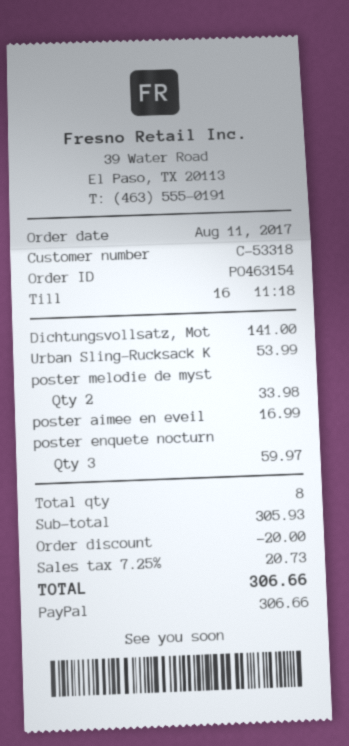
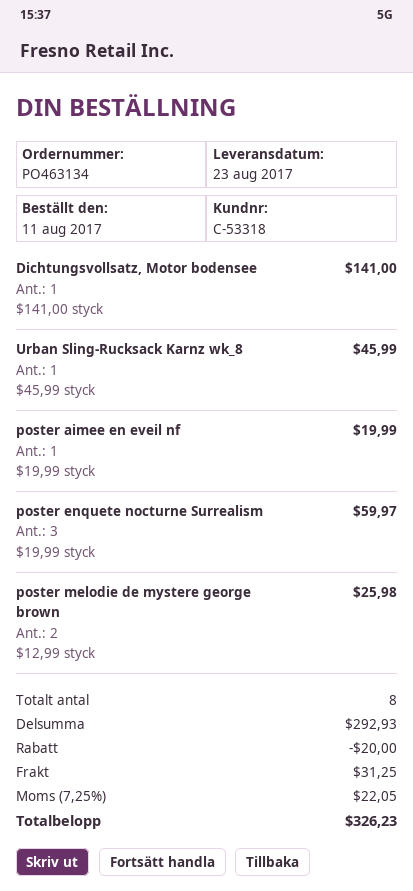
order number: PO463154 -> PO463134
Urban Sling-Rucksack K: 1 for 53.99 -> 1 for 45.99
poster melodie de myst: 2 for 33.98 -> 2 for 25.98
poster aimee en eveil: 1 for 16.99 -> 1 for 19.99
subtotal: 305.93 -> 292.93
shipping: none -> 31.25
tax: 7.25% = 20.73 -> 7.25% = 22.05
total: 306.66 -> 326.23

